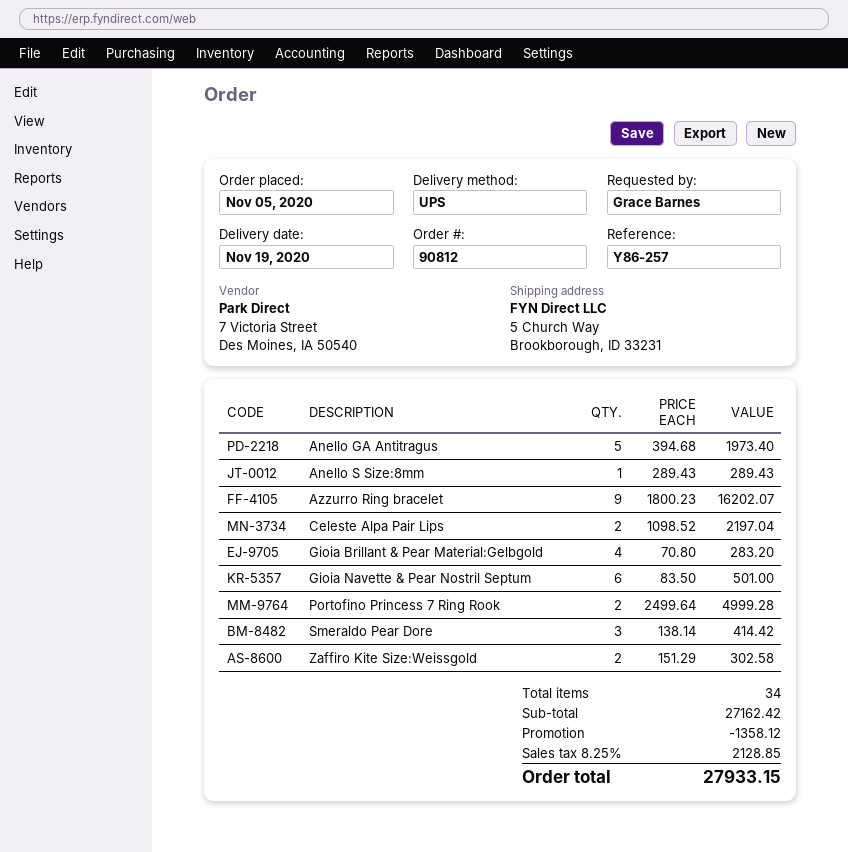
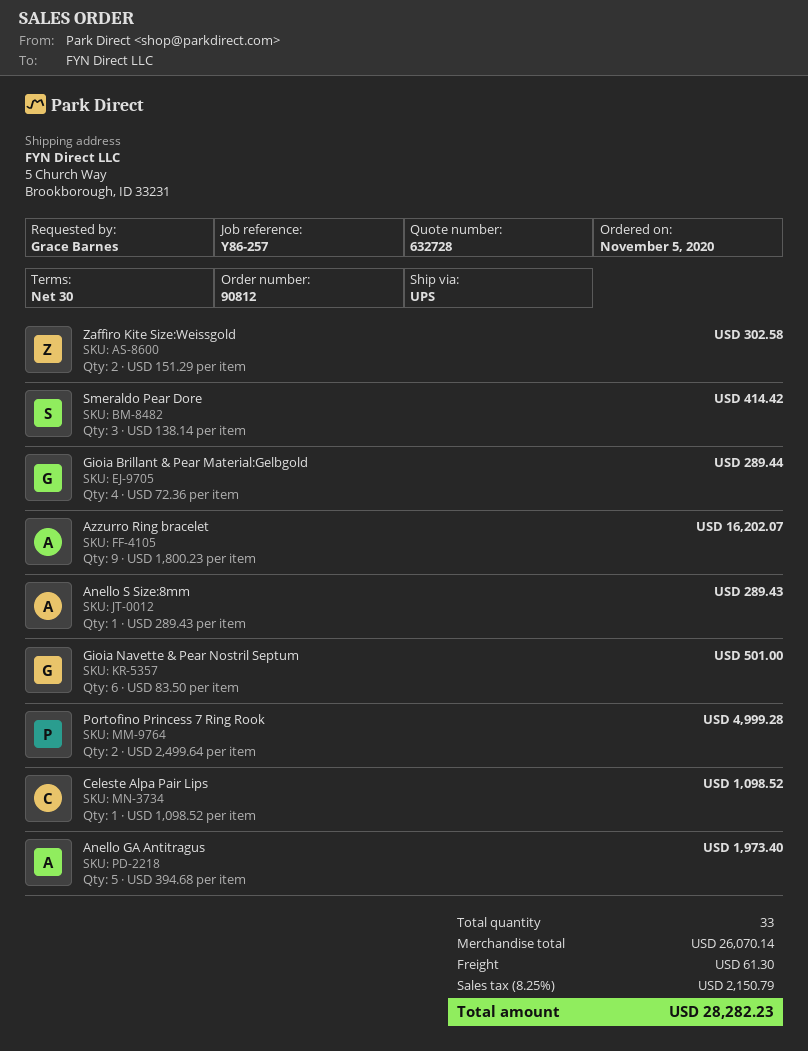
Celeste Alpa Pair Lips: 2 x 1098.52 = 2197.04 -> 1 x 1098.52 = 1098.52
Gioia Brillant & Pear Material:Gelbgold: 4 x 70.80 = 283.20 -> 4 x 72.36 = 289.44
total quantity: 34 -> 33
subtotal: 27162.42 -> 26070.14
discount: 1358.12 -> none
shipping: none -> 61.30
tax: 8.25% = 2128.85 -> 8.25% = 2150.79
total: 27933.15 -> 28282.23

